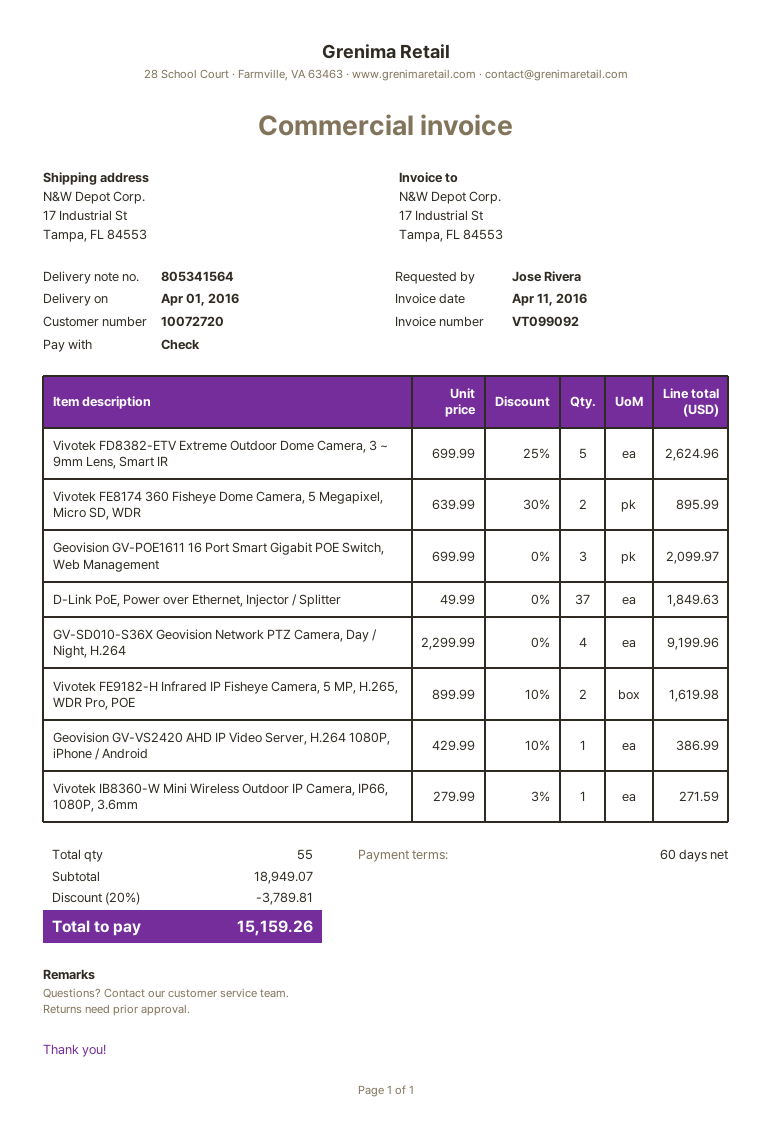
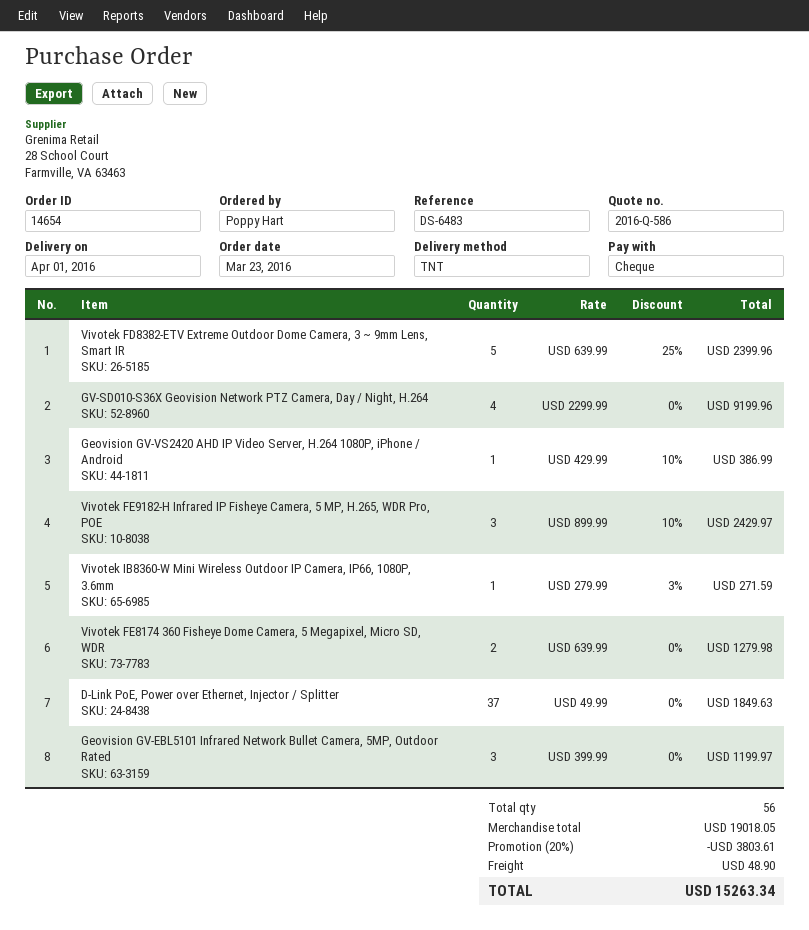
ordered by: Jose Rivera -> Poppy Hart
Vivotek FD8382-ETV Extreme Outdoor Dome Camera, 3 ~ 9mm Lens, Smart IR: 5 x 699.99 - 25% = 2624.96 -> 5 x 639.99 - 25% = 2399.96
Vivotek FE8174 360 Fisheye Dome Camera, 5 Megapixel, Micro SD, WDR: 2 x 639.99 - 30% = 895.99 -> 2 x 639.99 = 1279.98
Geovision GV-POE1611 16 Port Smart Gigabit POE Switch, Web Management: 3 x 699.99 = 2099.97 -> none
Vivotek FE9182-H Infrared IP Fisheye Camera, 5 MP, H.265, WDR Pro, POE: 2 x 899.99 - 10% = 1619.98 -> 3 x 899.99 - 10% = 2429.97
Geovision GV-EBL5101 Infrared Network Bullet Camera, 5MP, Outdoor Rated: none -> 3 x 399.99 = 1199.97
total quantity: 55 -> 56
subtotal: 18949.07 -> 19018.05
discount: 20% = 3789.81 -> 20% = 3803.61
shipping: none -> 48.90
total: 15159.26 -> 15263.34

